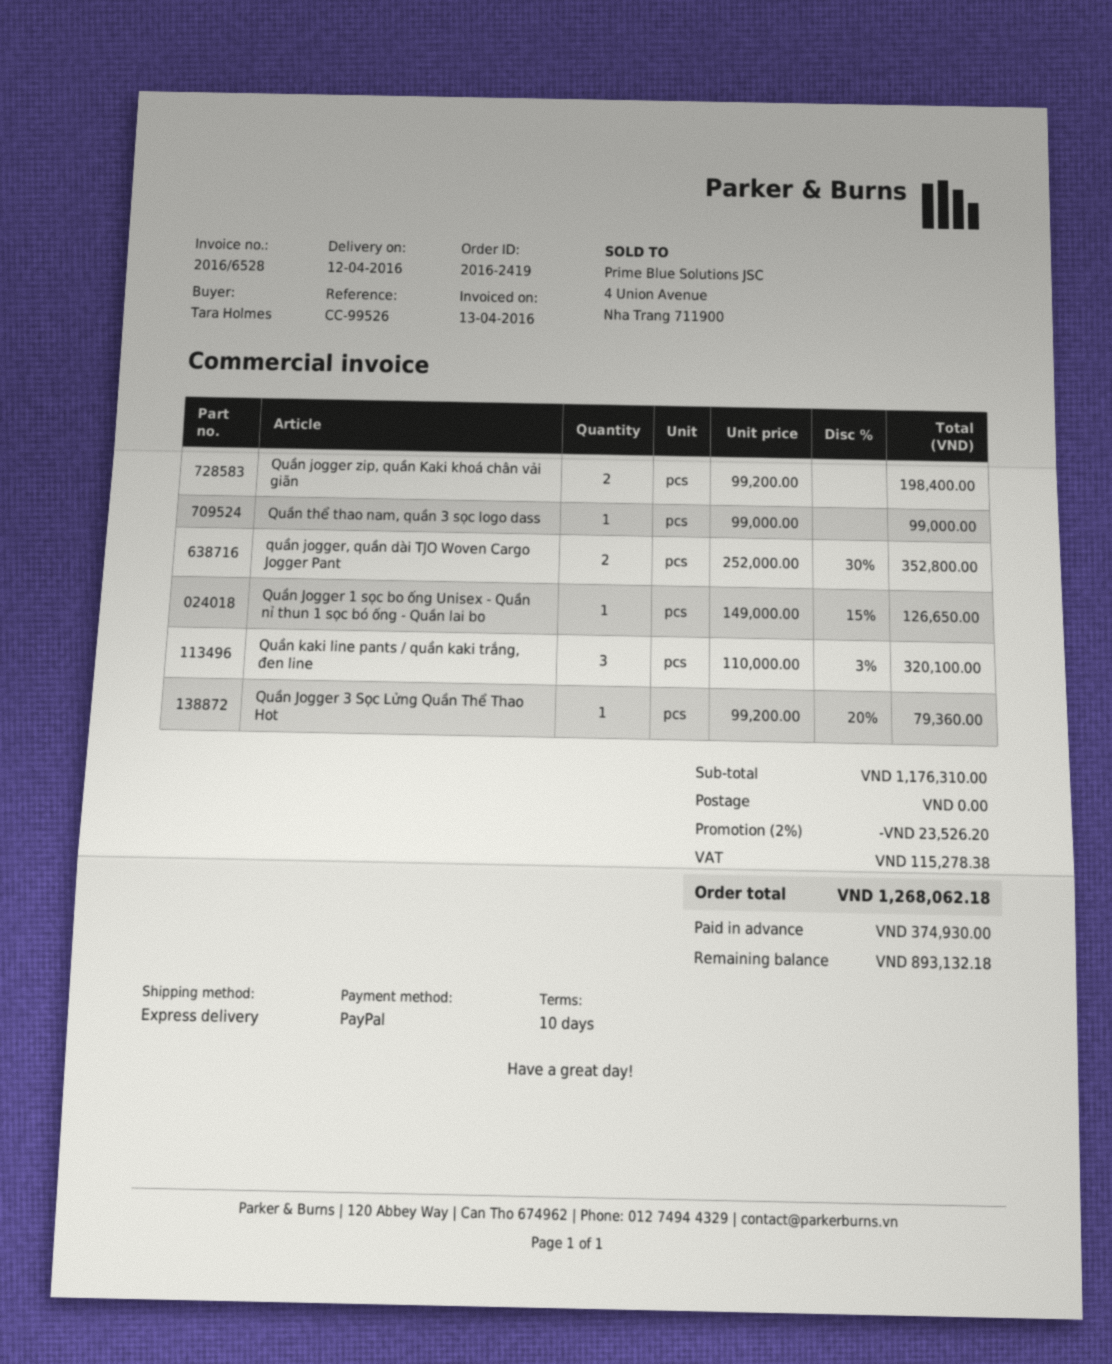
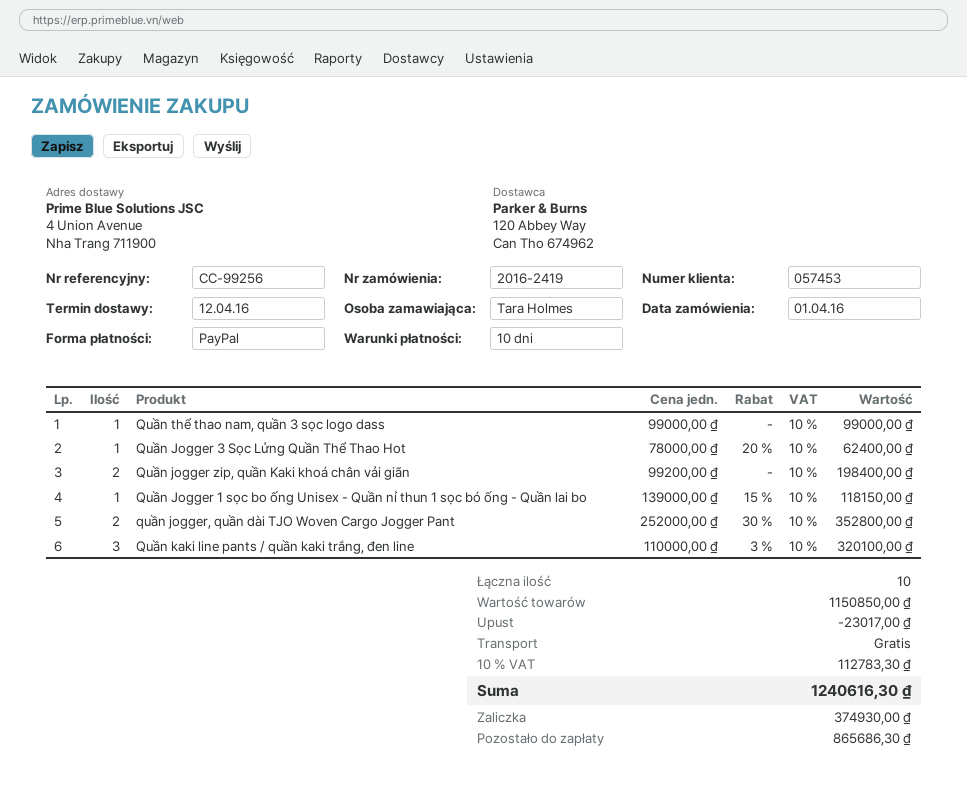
reference: CC-99526 -> CC-99256
Quần Jogger 1 sọc bo ống Unisex - Quần nỉ thun 1 sọc bó ống - Quần lai bo: 1 x 149000.00 - 15% = 126650.00 -> 1 x 139000.00 - 15% = 118150.00
Quần Jogger 3 Sọc Lửng Quần Thể Thao Hot: 1 x 99200.00 - 20% = 79360.00 -> 1 x 78000.00 - 20% = 62400.00
subtotal: 1176310.00 -> 1150850.00
discount: 23526.20 -> 23017.00
tax: 115278.38 -> 112783.30
total: 1268062.18 -> 1240616.30
balance: 893132.18 -> 865686.30

